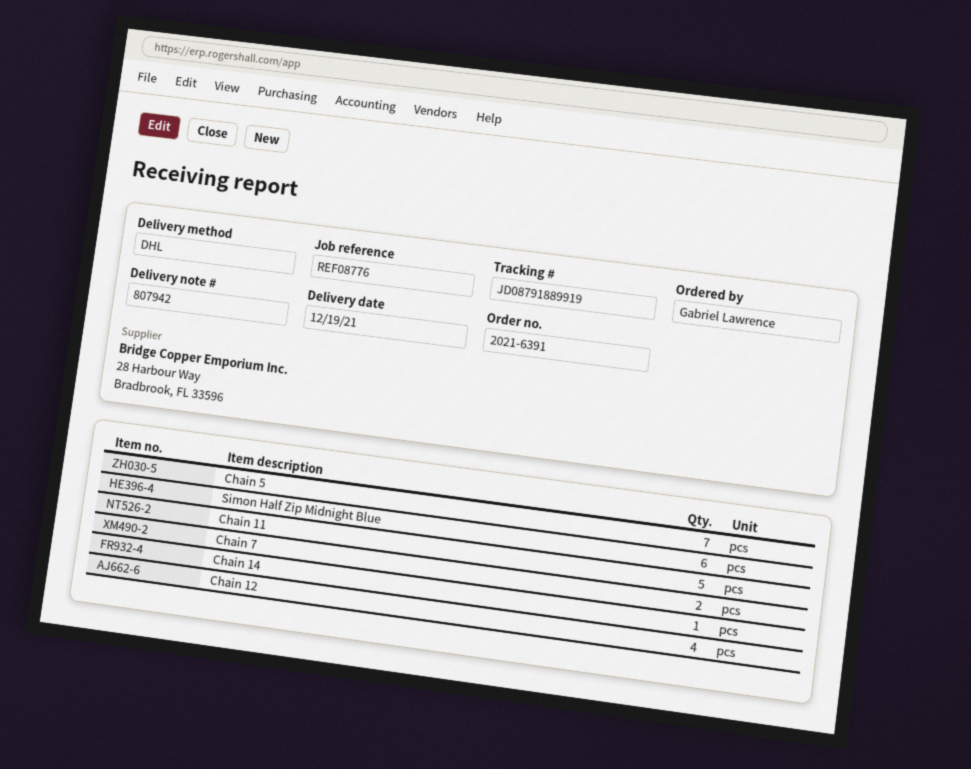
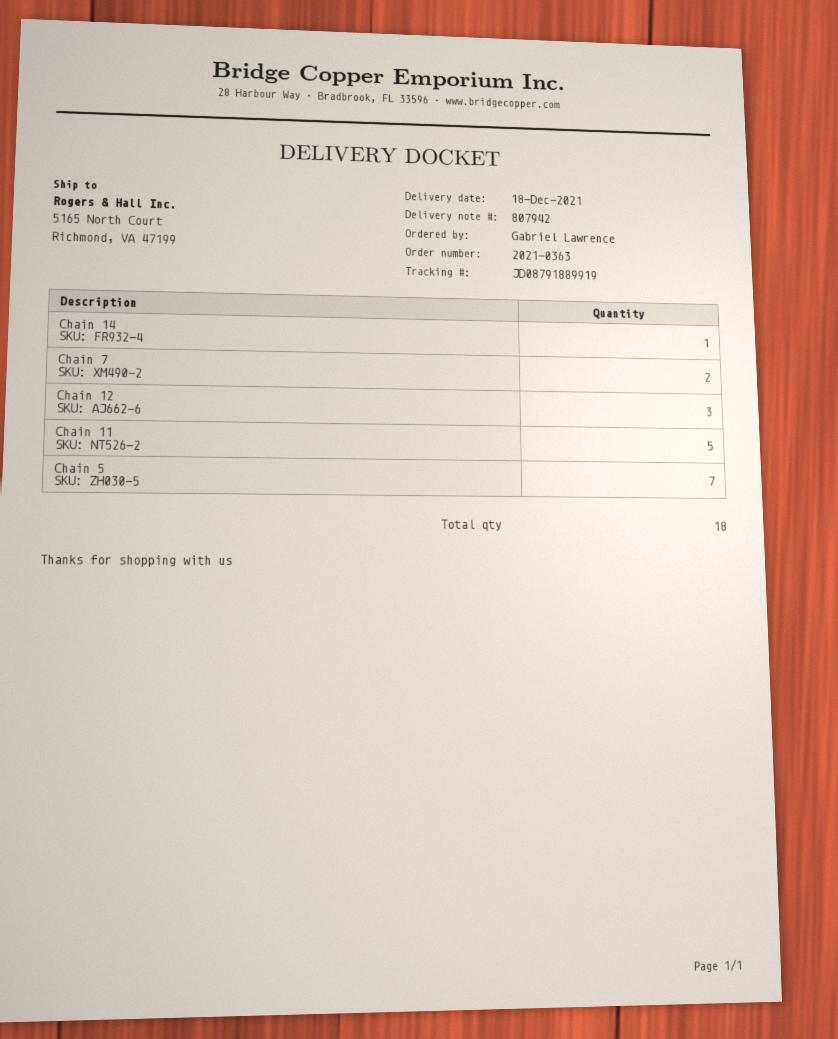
order number: 2021-6391 -> 2021-0363
delivery date: 2021-12-19 -> 2021-12-18
Simon Half Zip Midnight Blue: 6 -> none
Chain 12: 4 -> 3

